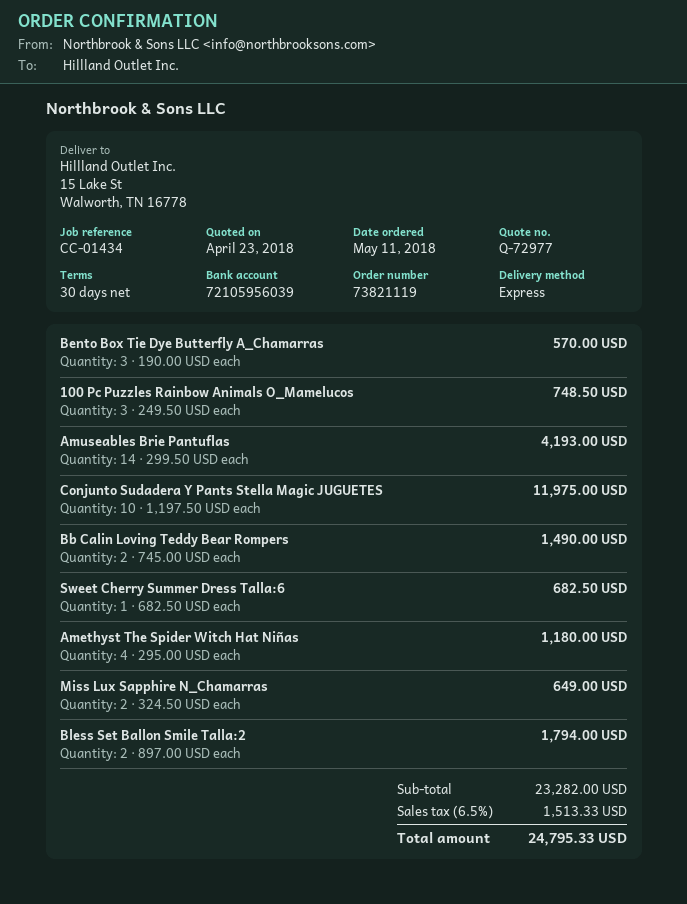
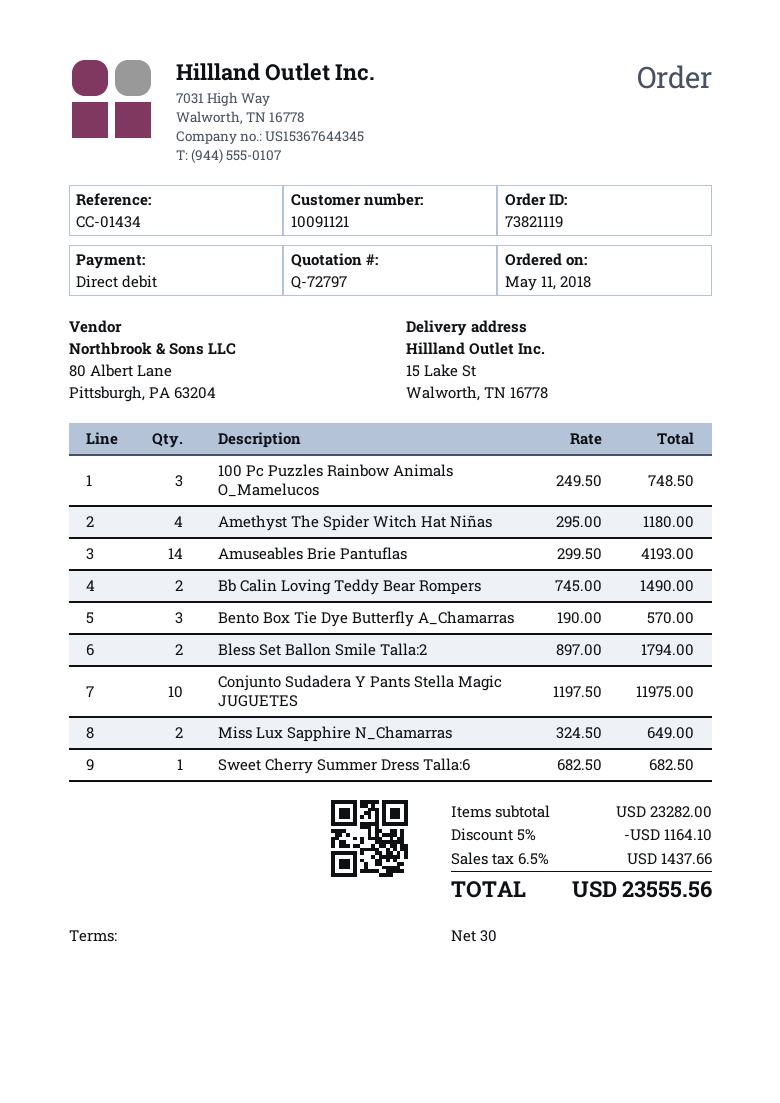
quote number: Q-72977 -> Q-72797
discount: none -> 5% = 1164.10
tax: 6.5% = 1513.33 -> 6.5% = 1437.66
total: 24795.33 -> 23555.56

